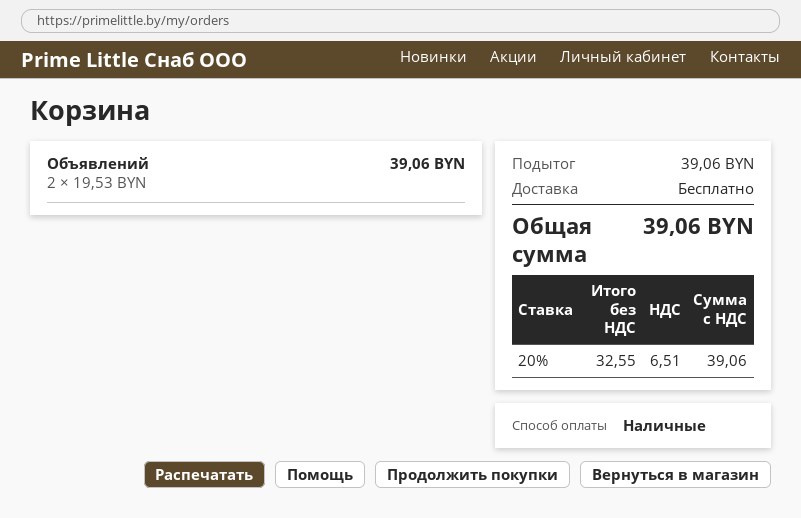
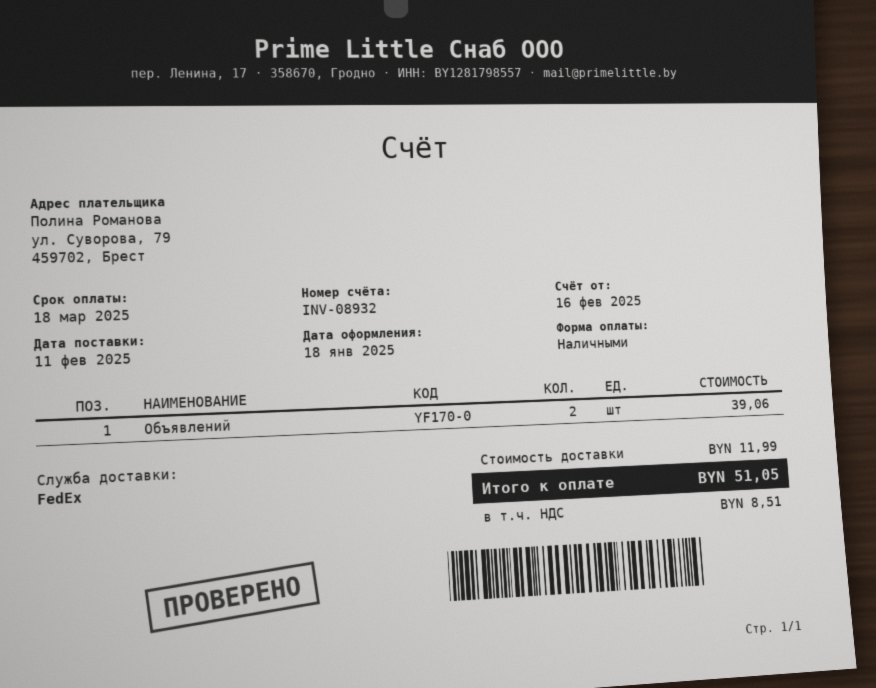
shipping: 0.00 -> 11.99
tax: 6.51 -> 8.51
total: 39.06 -> 51.05

